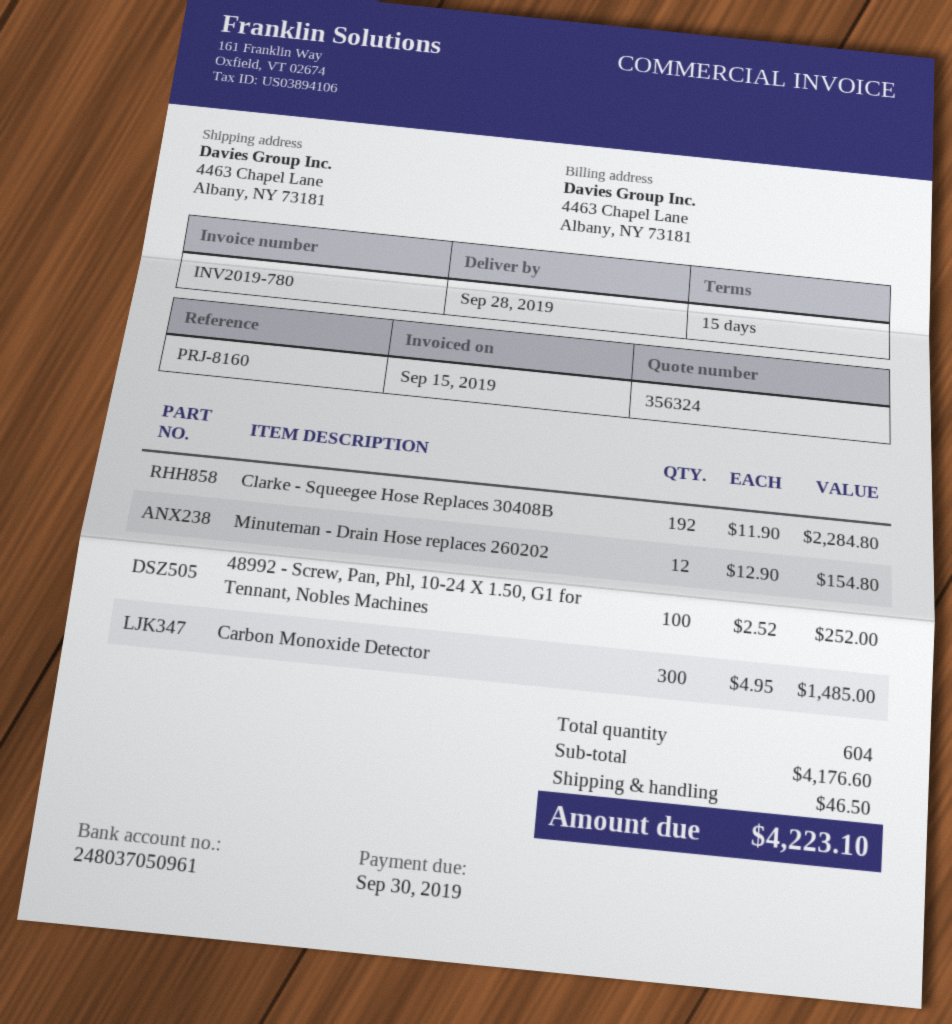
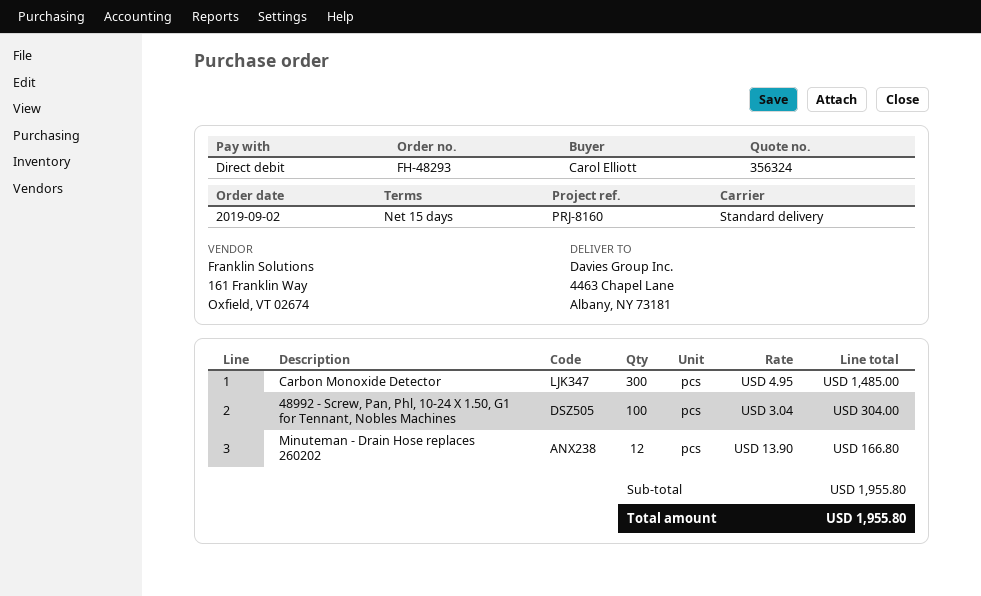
Clarke - Squeegee Hose Replaces 30408B: 192 x 11.90 = 2284.80 -> none
Minuteman - Drain Hose replaces 260202: 12 x 12.90 = 154.80 -> 12 x 13.90 = 166.80
48992 - Screw, Pan, Phl, 10-24 X 1.50, G1 for Tennant, Nobles Machines: 100 x 2.52 = 252.00 -> 100 x 3.04 = 304.00
subtotal: 4176.60 -> 1955.80
shipping: 46.50 -> none
total: 4223.10 -> 1955.80

